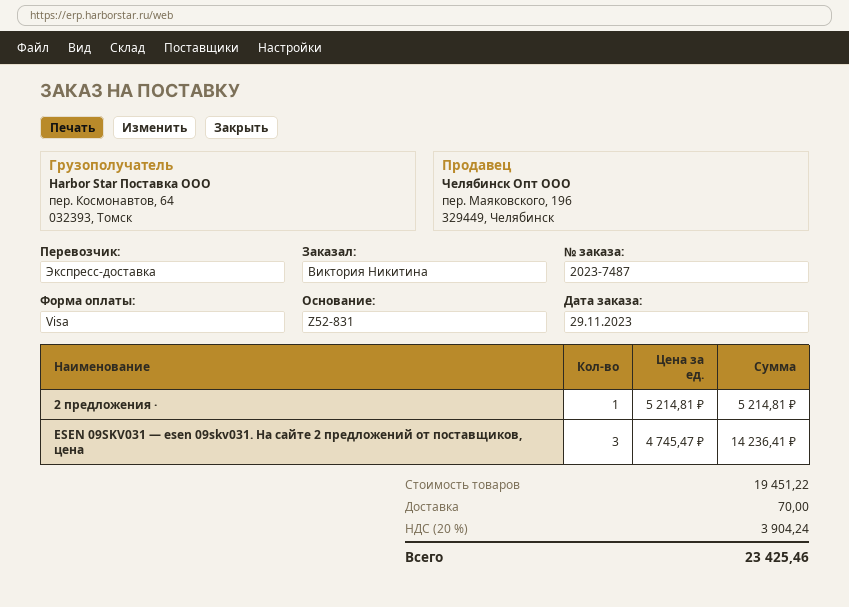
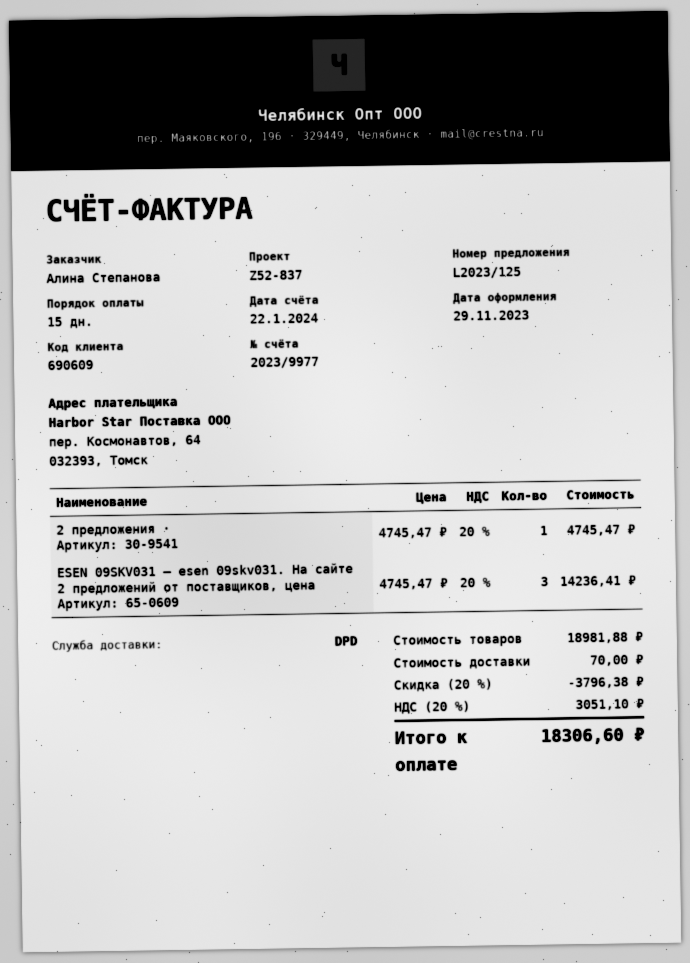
reference: Z52-831 -> Z52-837
ordered by: Виктория Никитина -> Алина Степанова
shipping method: express -> DPD
2 предложения ·: 1 x 5214.81 = 5214.81 -> 1 x 4745.47 = 4745.47
subtotal: 19451.22 -> 18981.88
discount: none -> 20% = 3796.38
tax: 20% = 3904.24 -> 20% = 3051.10
total: 23425.46 -> 18306.60

